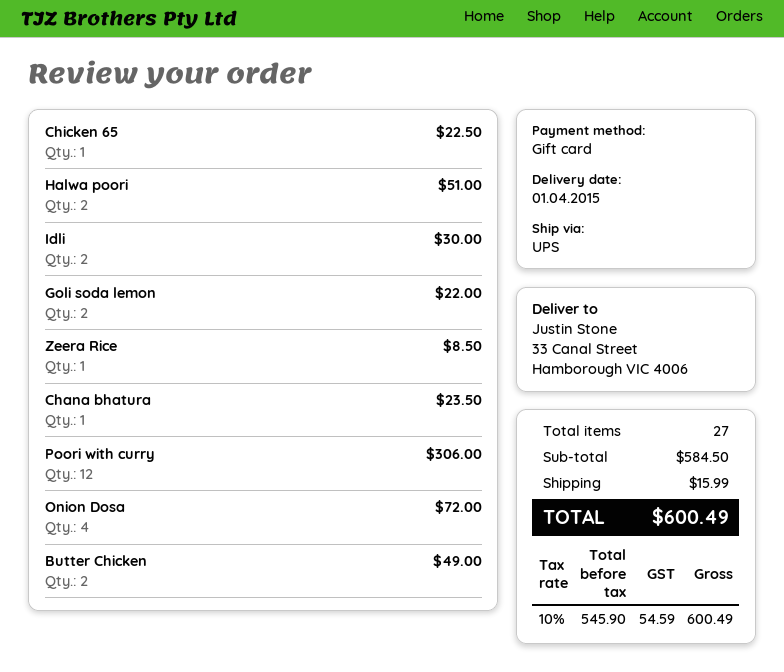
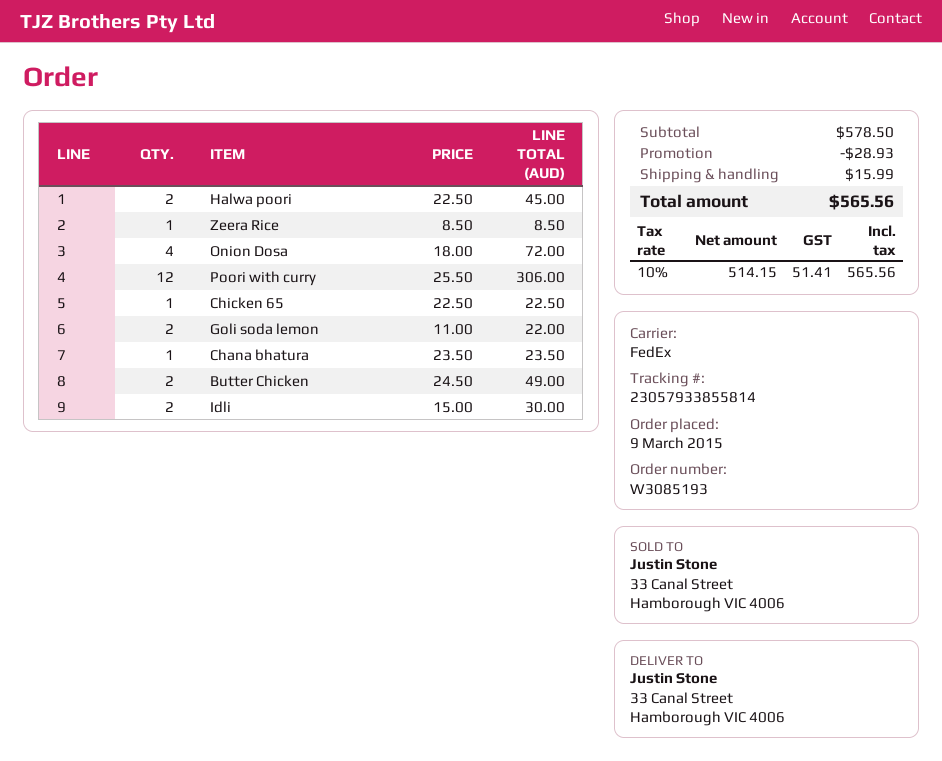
shipping method: UPS -> FedEx
Halwa poori: 2 for 51.00 -> 2 for 45.00
subtotal: 584.50 -> 578.50
discount: none -> 28.93
net: 545.90 -> 514.15
tax: 10% = 54.59 -> 10% = 51.41
total: 600.49 -> 565.56

